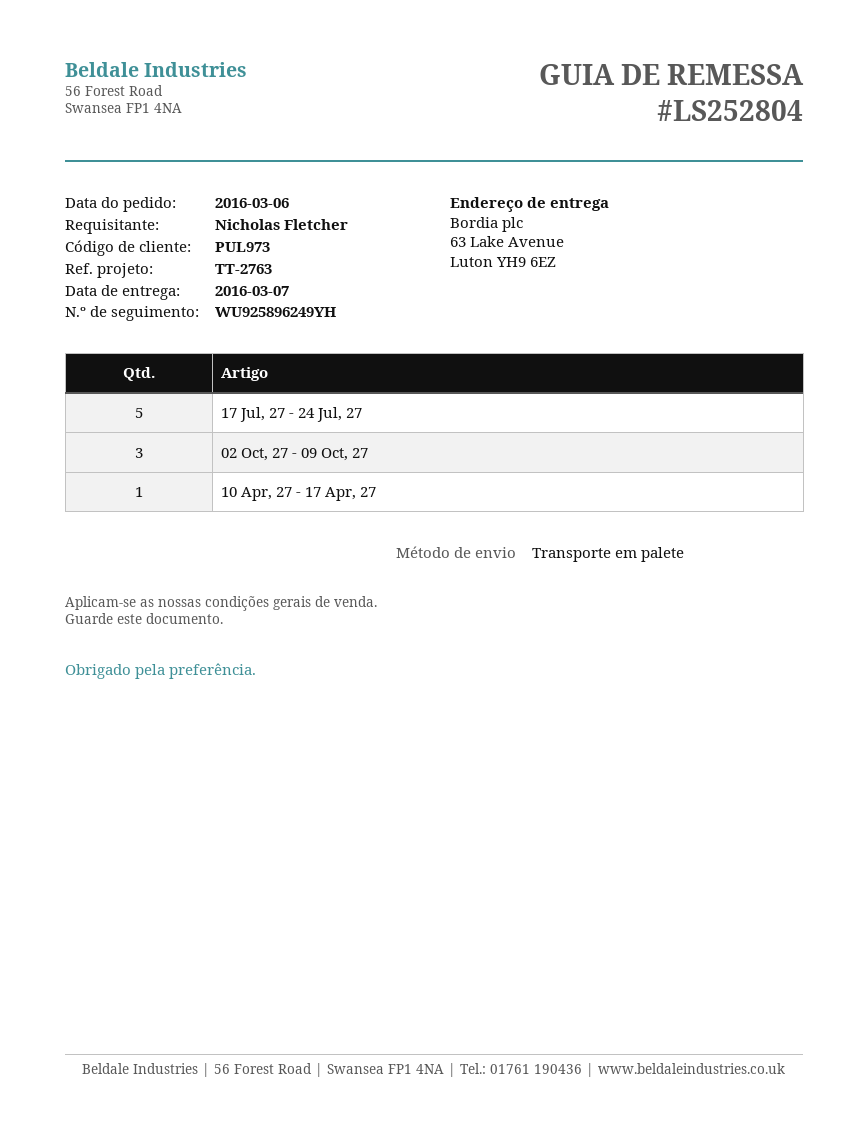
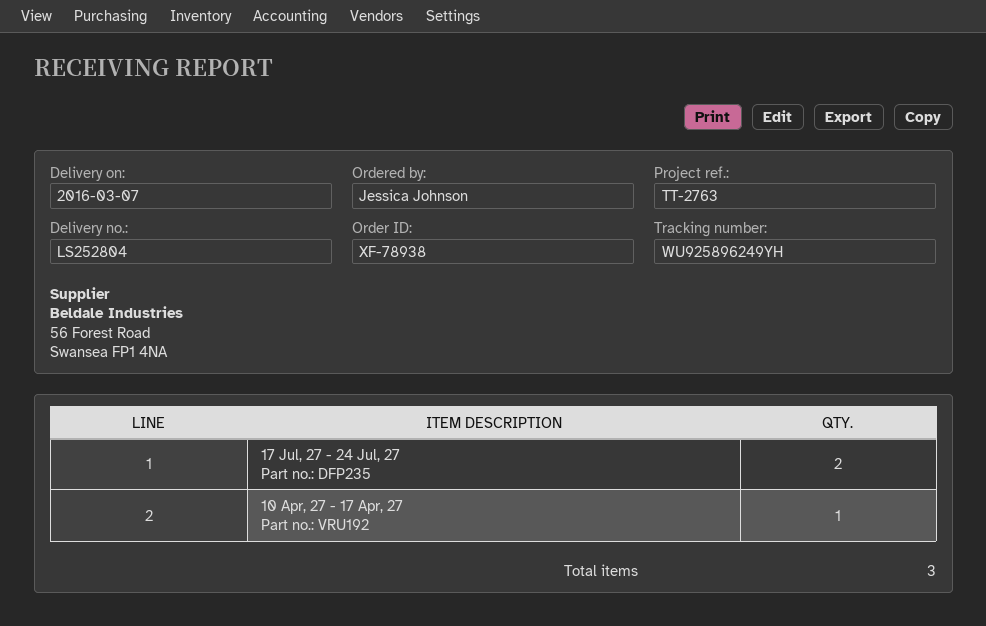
ordered by: Nicholas Fletcher -> Jessica Johnson
17 Jul, 27 - 24 Jul, 27: 5 -> 2
02 Oct, 27 - 09 Oct, 27: 3 -> none

